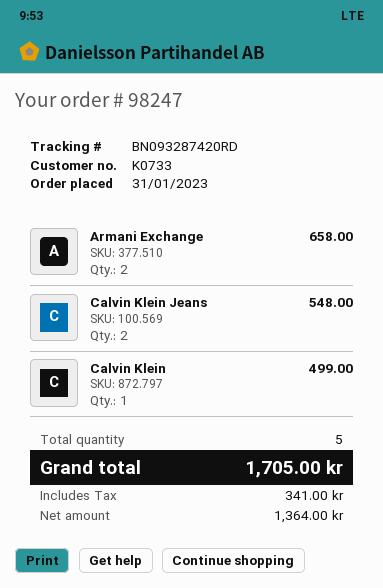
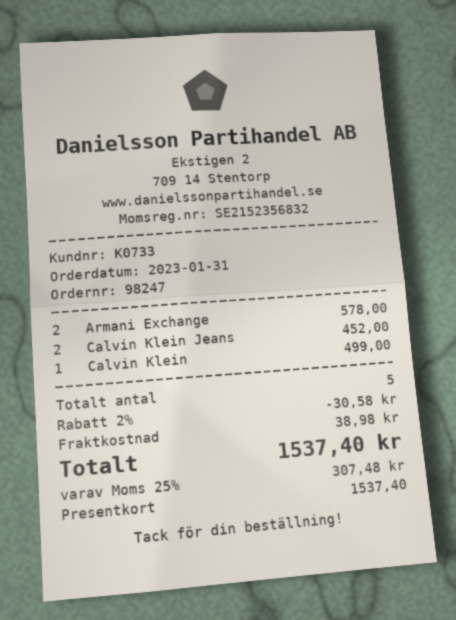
Armani Exchange: 2 for 658.00 -> 2 for 578.00
Calvin Klein Jeans: 2 for 548.00 -> 2 for 452.00
discount: none -> 2% = 30.58
shipping: none -> 38.98
tax: 341.00 -> 307.48
total: 1705.00 -> 1537.40

